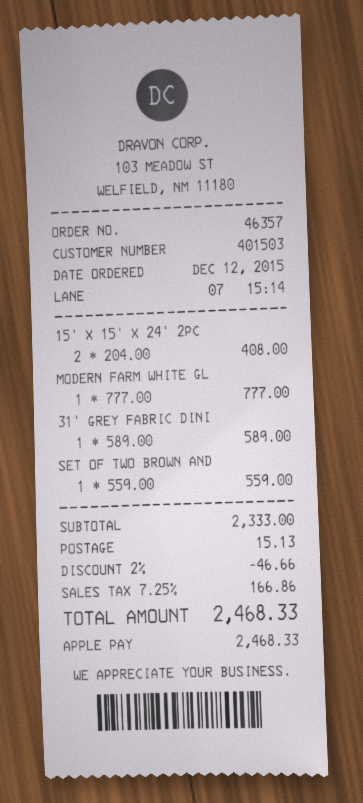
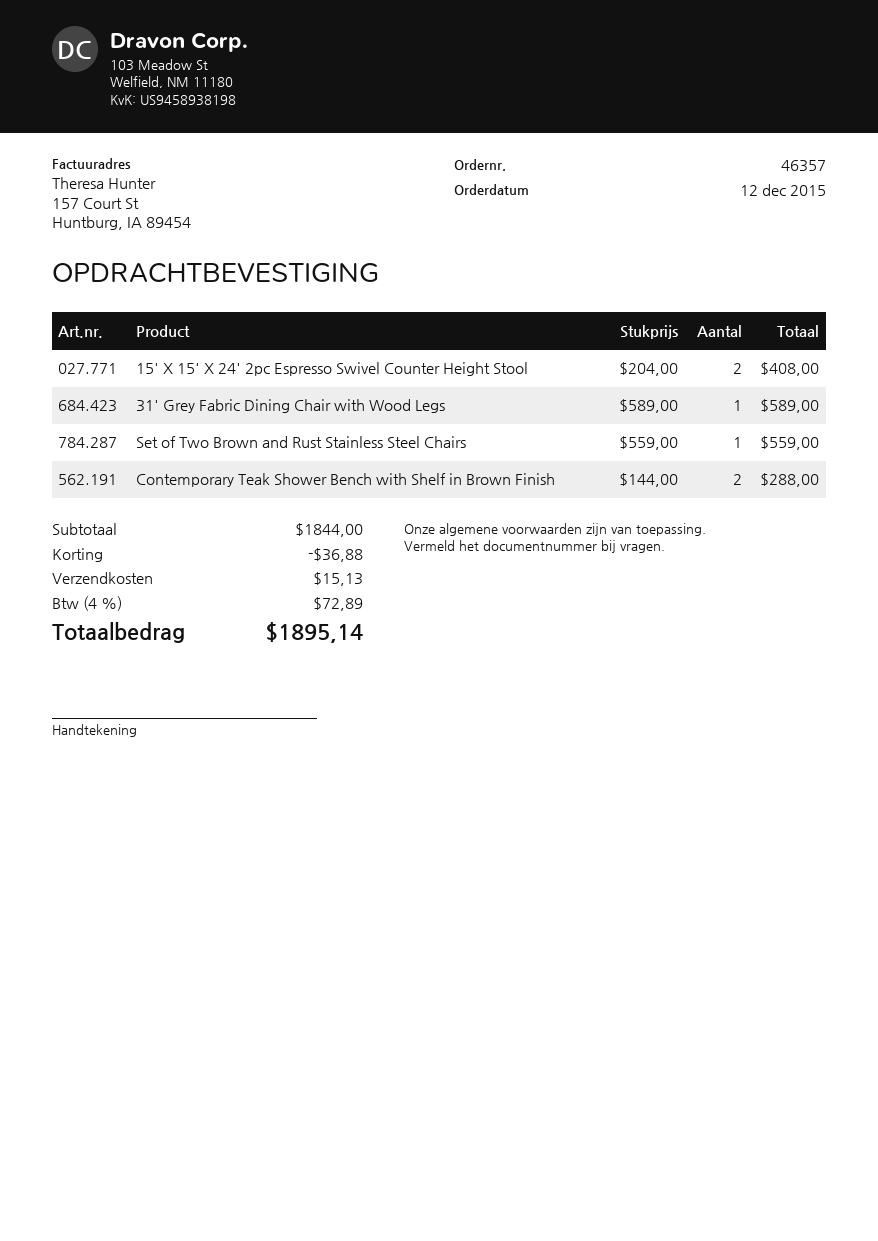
MODERN FARM WHITE GL: 1 x 777.00 = 777.00 -> none
Contemporary Teak Shower Bench with Shelf in Brown Finish: none -> 2 x 144.00 = 288.00
subtotal: 2333.00 -> 1844.00
discount: 46.66 -> 36.88
tax: 7.25% = 166.86 -> 4% = 72.89
total: 2468.33 -> 1895.14

